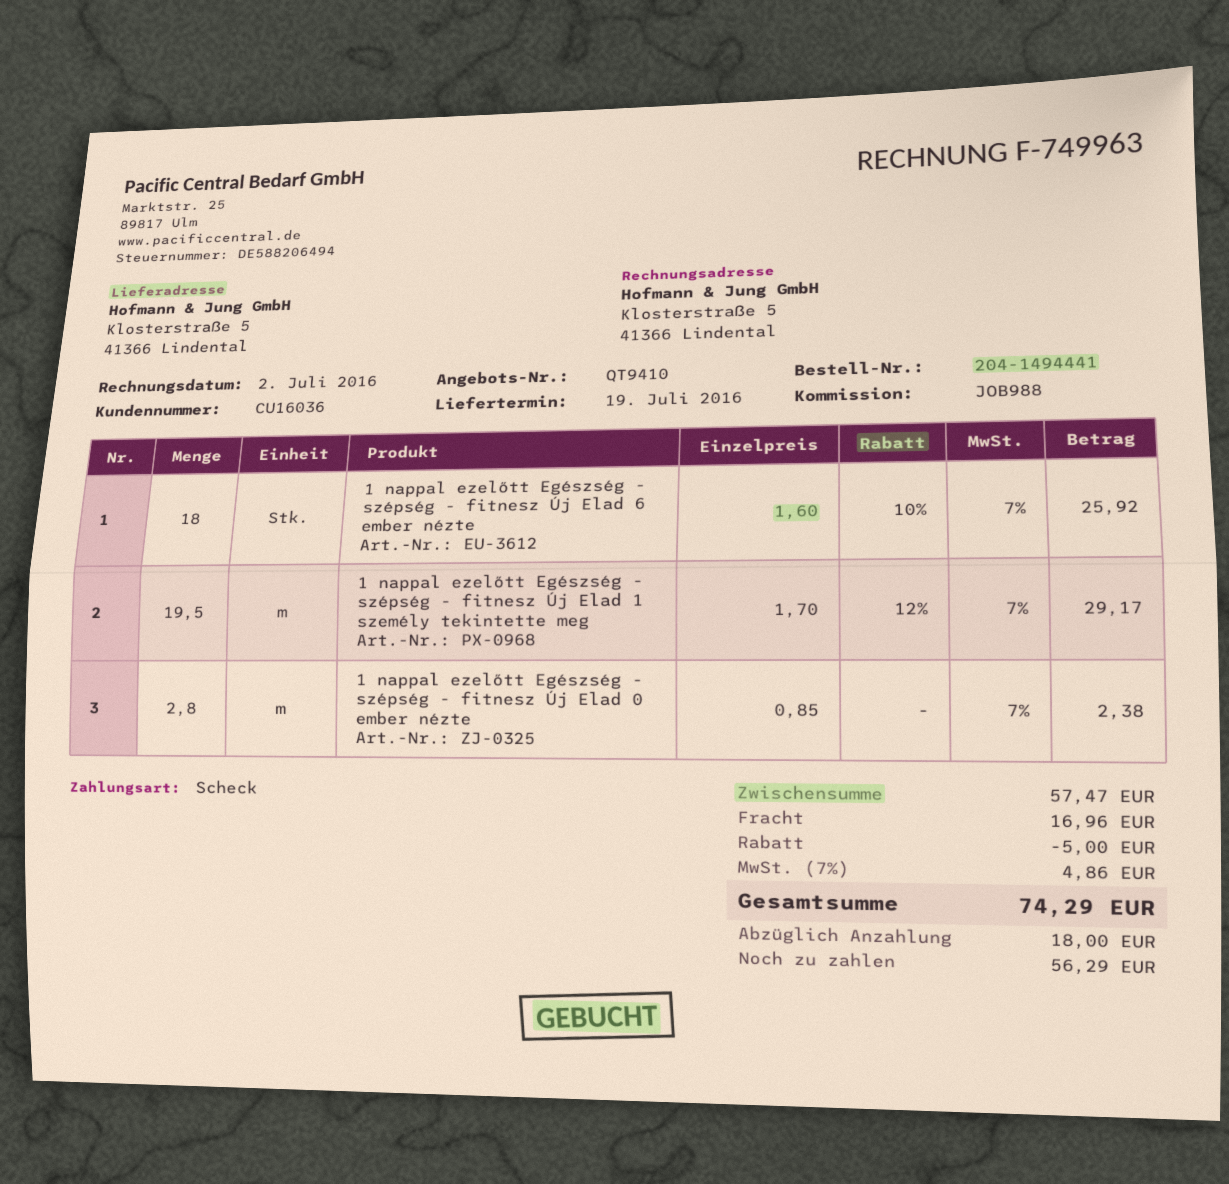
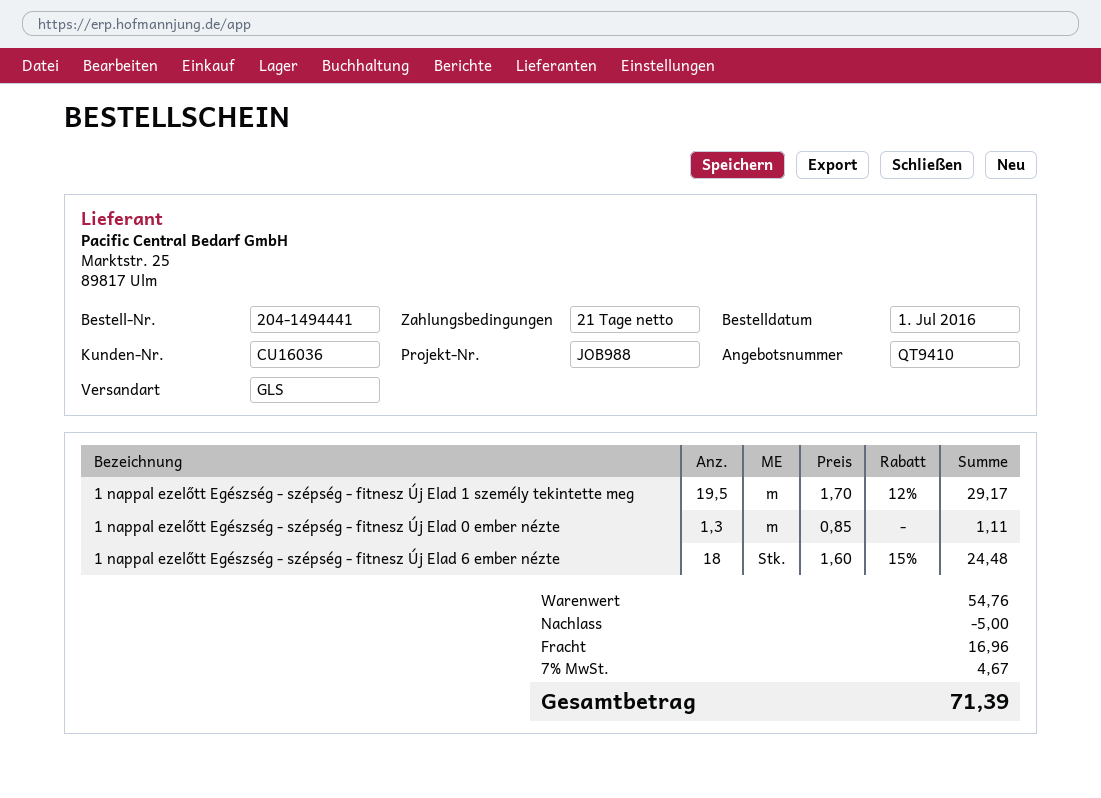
1 nappal ezelőtt Egészség - szépség - fitnesz Új Elad 6 ember nézte: 18 x 1.60 - 10% = 25.92 -> 18 x 1.60 - 15% = 24.48
1 nappal ezelőtt Egészség - szépség - fitnesz Új Elad 0 ember nézte: 2.8 x 0.85 = 2.38 -> 1.3 x 0.85 = 1.11
subtotal: 57.47 -> 54.76
tax: 7% = 4.86 -> 7% = 4.67
total: 74.29 -> 71.39

